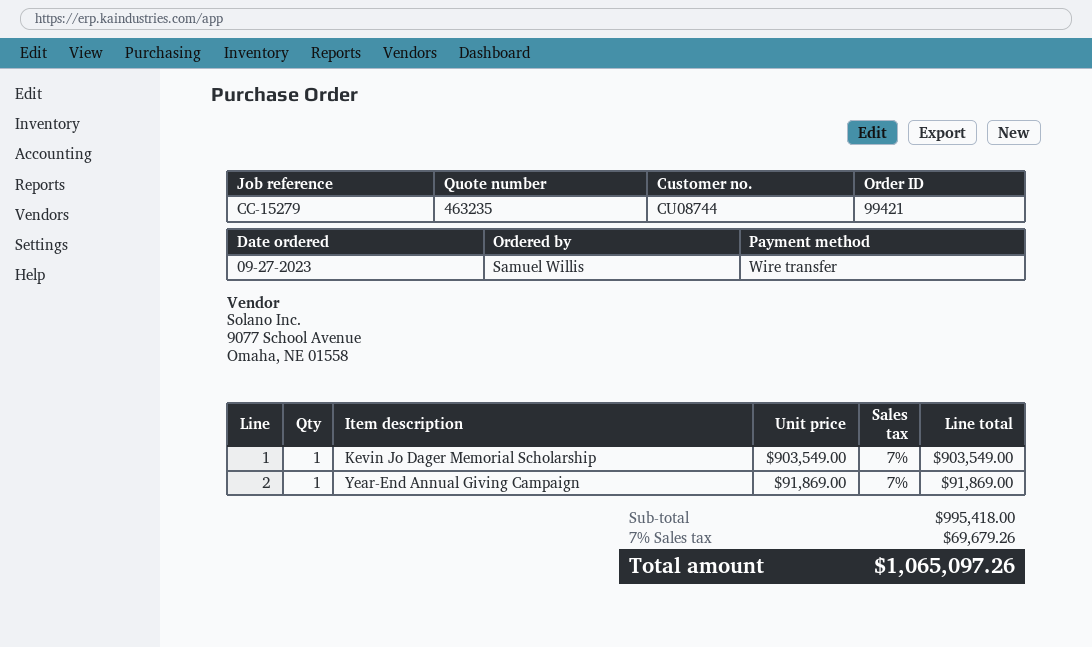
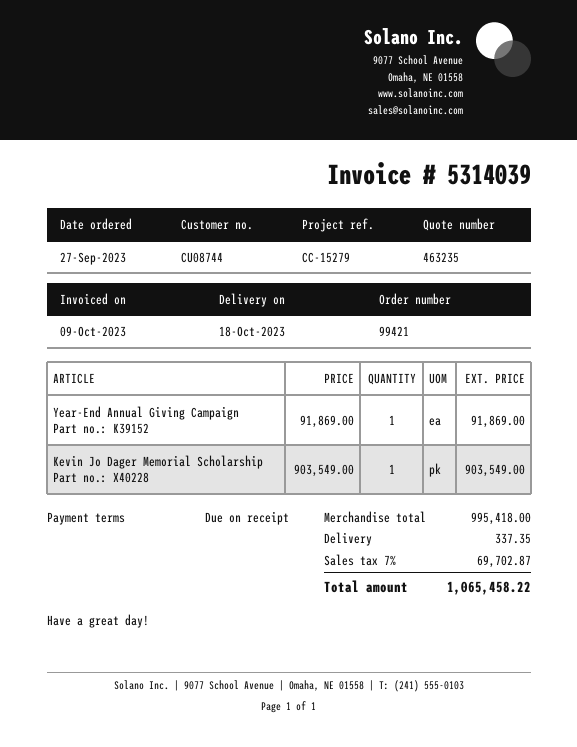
shipping: none -> 337.35
tax: 7% = 69679.26 -> 7% = 69702.87
total: 1065097.26 -> 1065458.22

